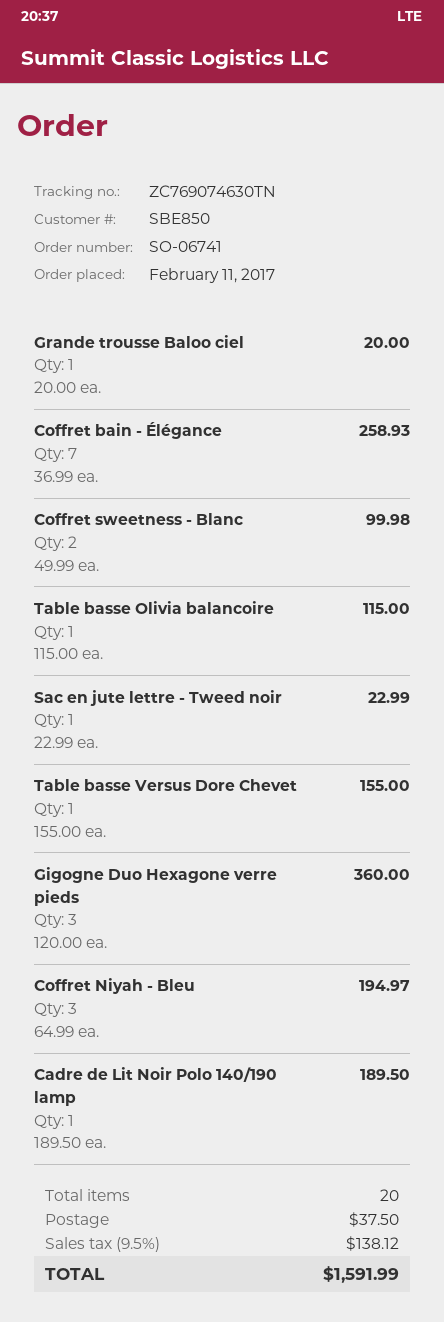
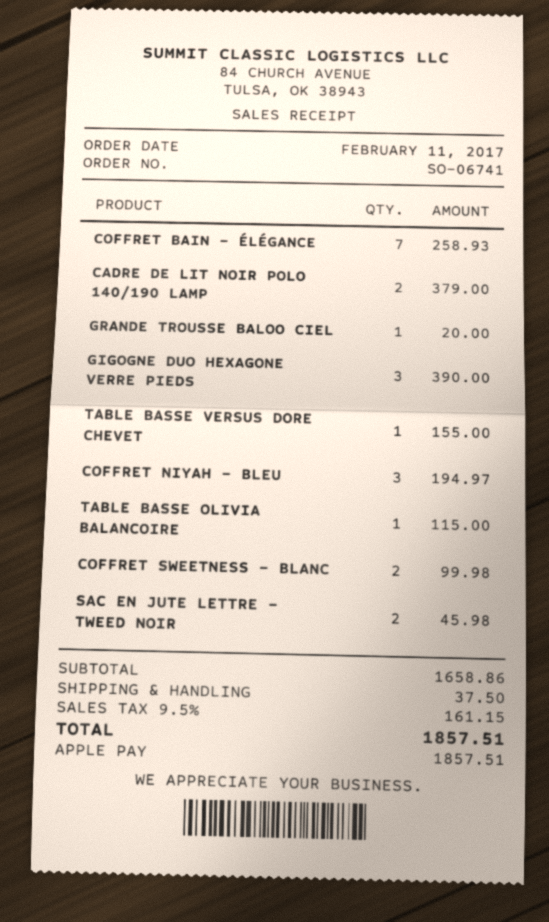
Sac en jute lettre - Tweed noir: 1 for 22.99 -> 2 for 45.98
Gigogne Duo Hexagone verre pieds: 3 for 360.00 -> 3 for 390.00
Cadre de Lit Noir Polo 140/190 lamp: 1 for 189.50 -> 2 for 379.00
tax: 9.5% = 138.12 -> 9.5% = 161.15
total: 1591.99 -> 1857.51

